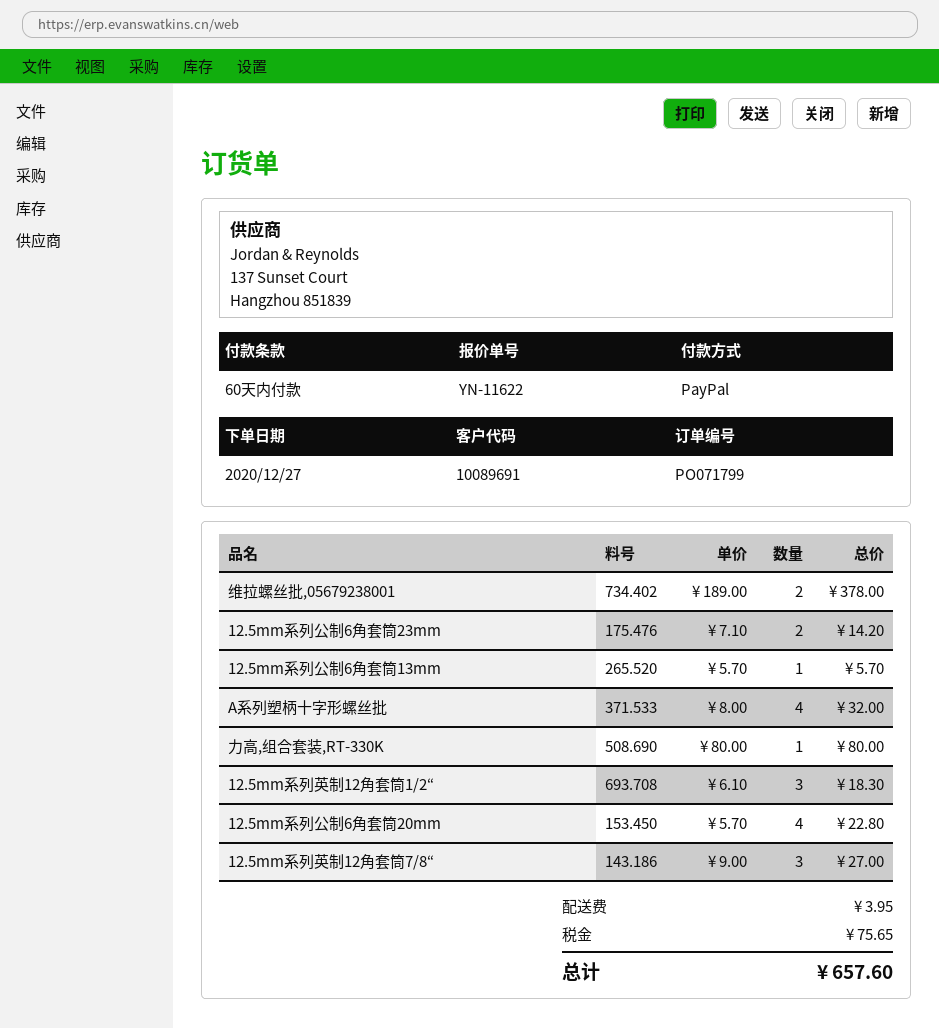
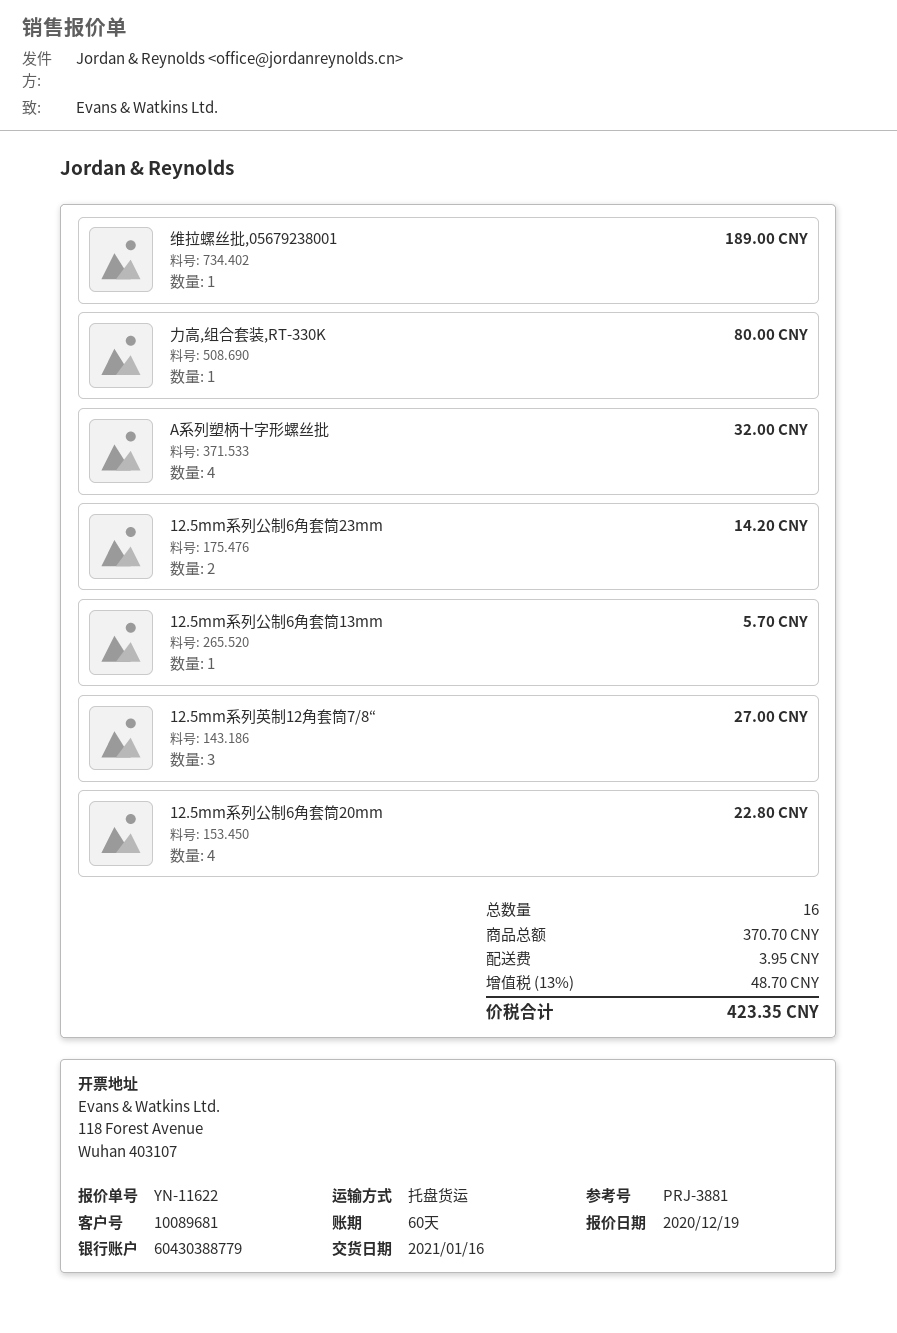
customer number: 10089691 -> 10089681
维拉螺丝批,05679238001: 2 for 378.00 -> 1 for 189.00
12.5mm系列英制12角套筒1/2“: 3 for 18.30 -> none
tax: 75.65 -> 48.70
total: 657.60 -> 423.35

